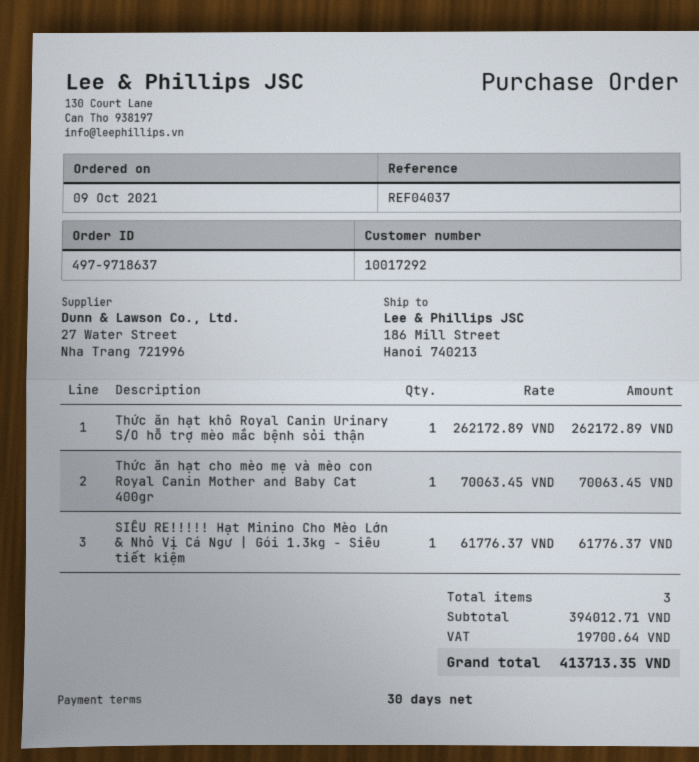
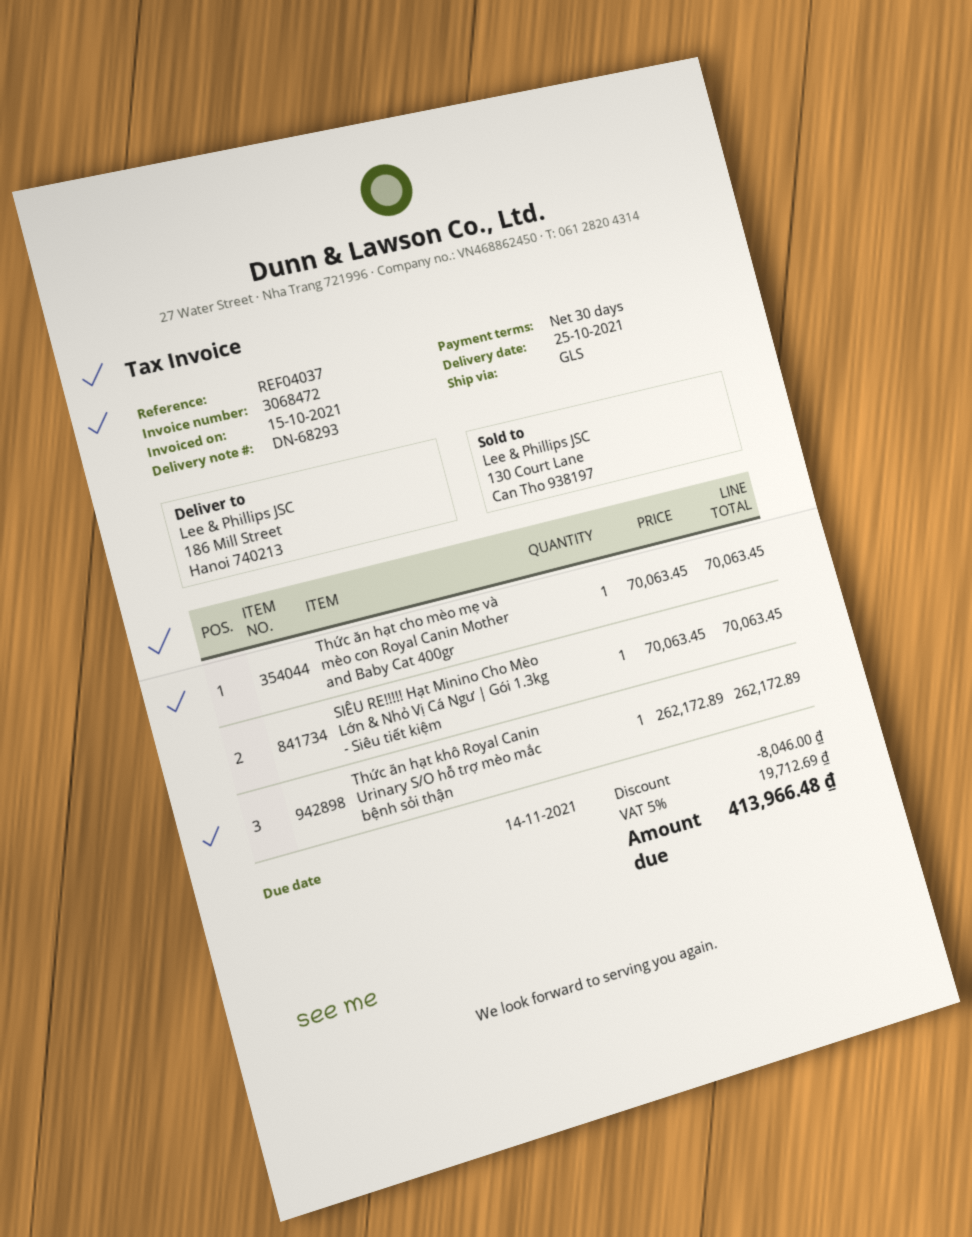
SIÊU RE!!!!! Hạt Minino Cho Mèo Lớn & Nhỏ Vị Cá Ngư | Gói 1.3kg - Siêu tiết kiệm: 1 x 61776.37 = 61776.37 -> 1 x 70063.45 = 70063.45
discount: none -> 8046.00
tax: 19700.64 -> 19712.69
total: 413713.35 -> 413966.48

